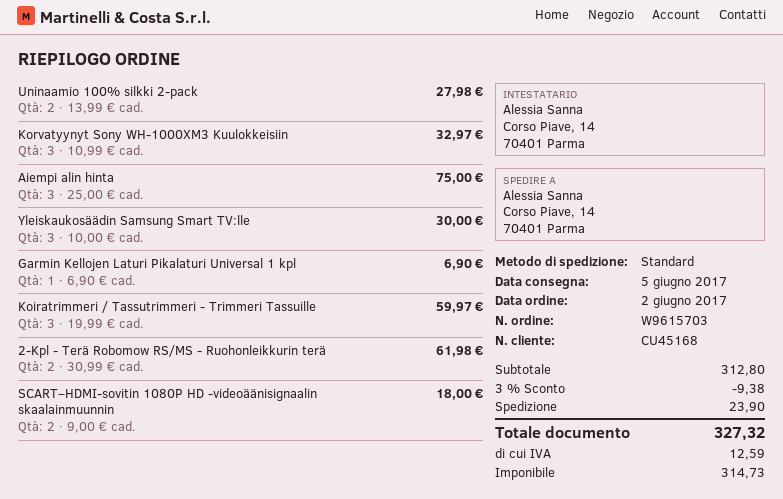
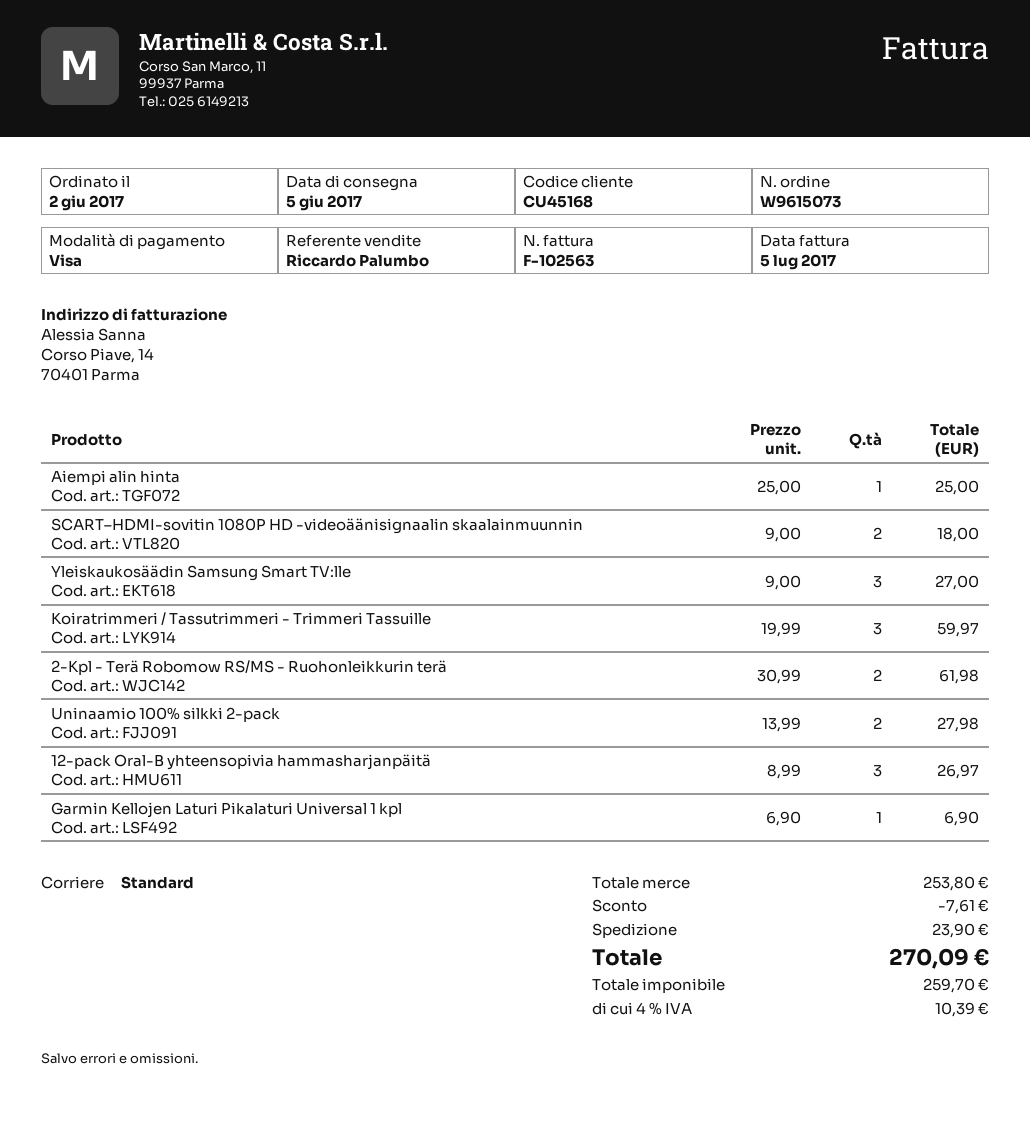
order number: W9615703 -> W9615073
Korvatyynyt Sony WH-1000XM3 Kuulokkeisiin: 3 x 10.99 = 32.97 -> none
Aiempi alin hinta: 3 x 25.00 = 75.00 -> 1 x 25.00 = 25.00
Yleiskaukosäädin Samsung Smart TV:lle: 3 x 10.00 = 30.00 -> 3 x 9.00 = 27.00
12-pack Oral-B yhteensopivia hammasharjanpäitä: none -> 3 x 8.99 = 26.97
subtotal: 312.80 -> 253.80
discount: 9.38 -> 7.61
net: 314.73 -> 259.70
tax: 12.59 -> 10.39
total: 327.32 -> 270.09

